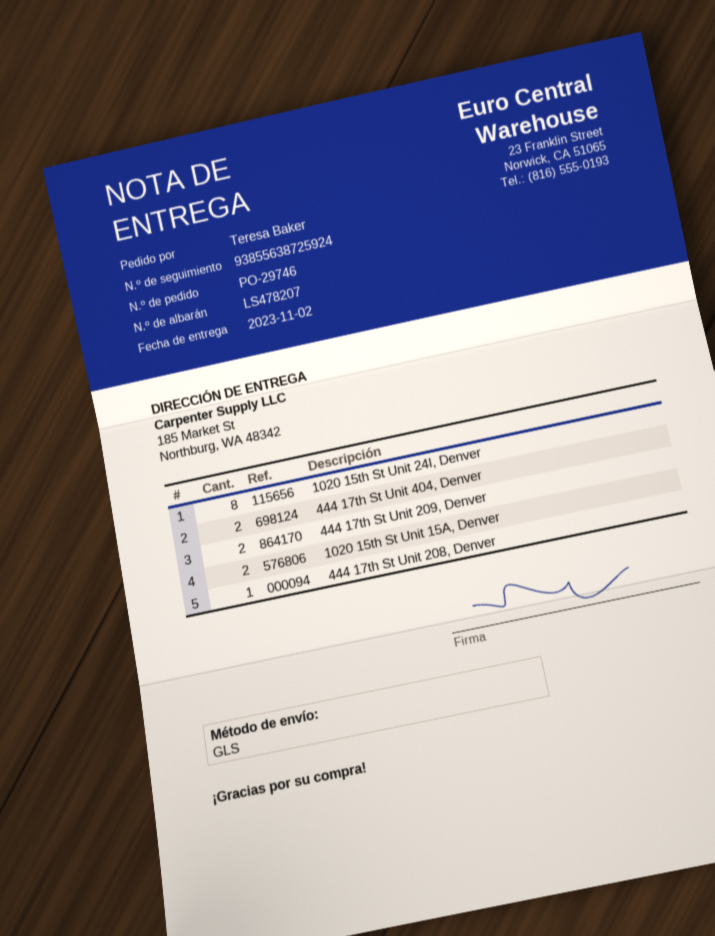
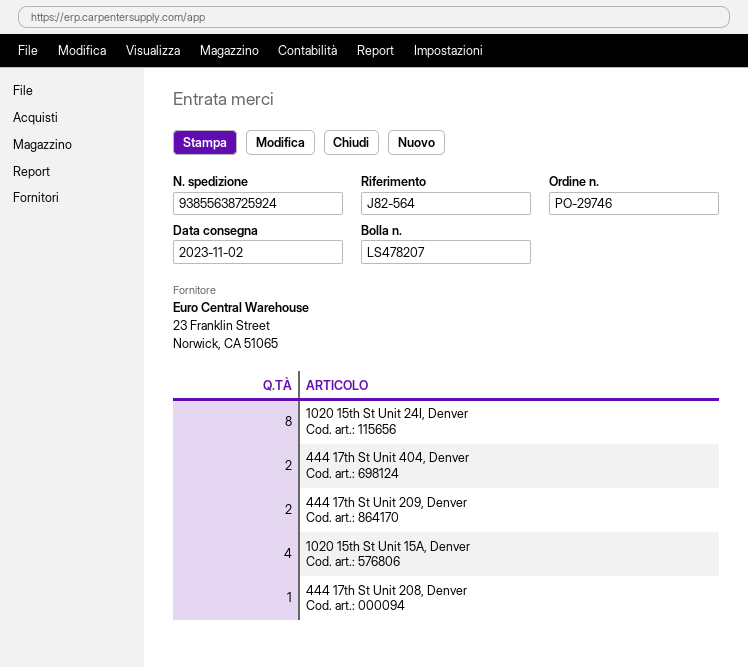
1020 15th St Unit 15A, Denver: 2 -> 4

